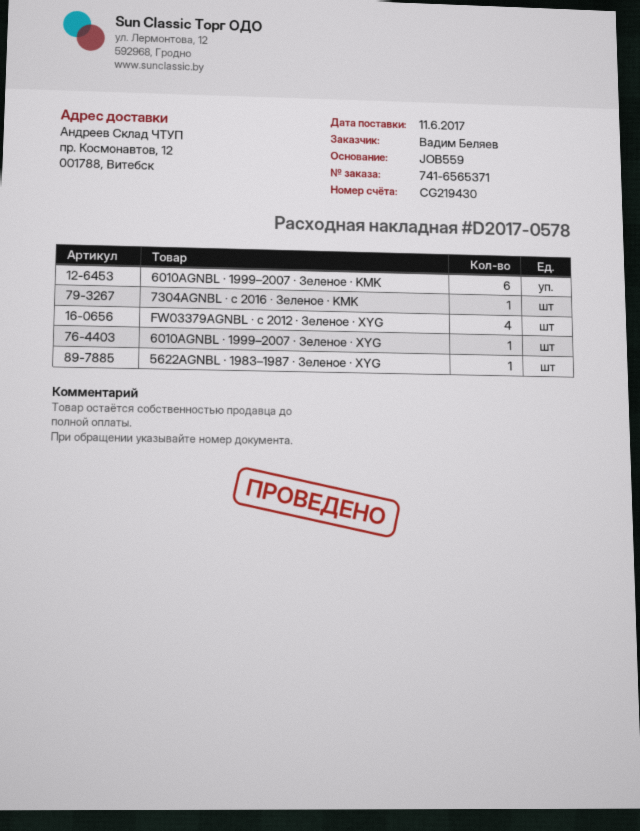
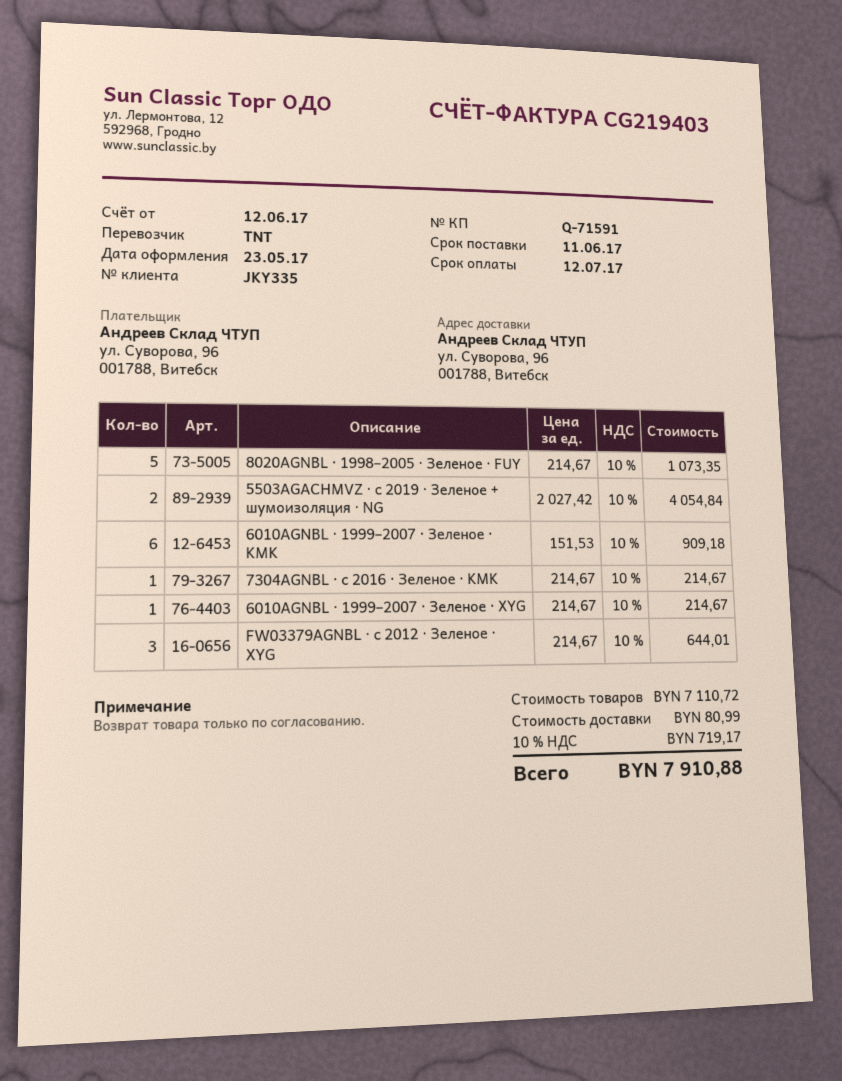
invoice number: CG219430 -> CG219403
ship to: пр. Космонавтов, 12, 001788, Витебск -> ул. Суворова, 96, 001788, Витебск
FW03379AGNBL · с 2012 · Зеленое · XYG: 4 -> 3
5622AGNBL · 1983–1987 · Зеленое · XYG: 1 -> none
8020AGNBL · 1998–2005 · Зеленое · FUY: none -> 5
5503AGACHMVZ · с 2019 · Зеленое + шумоизоляция · NG: none -> 2

